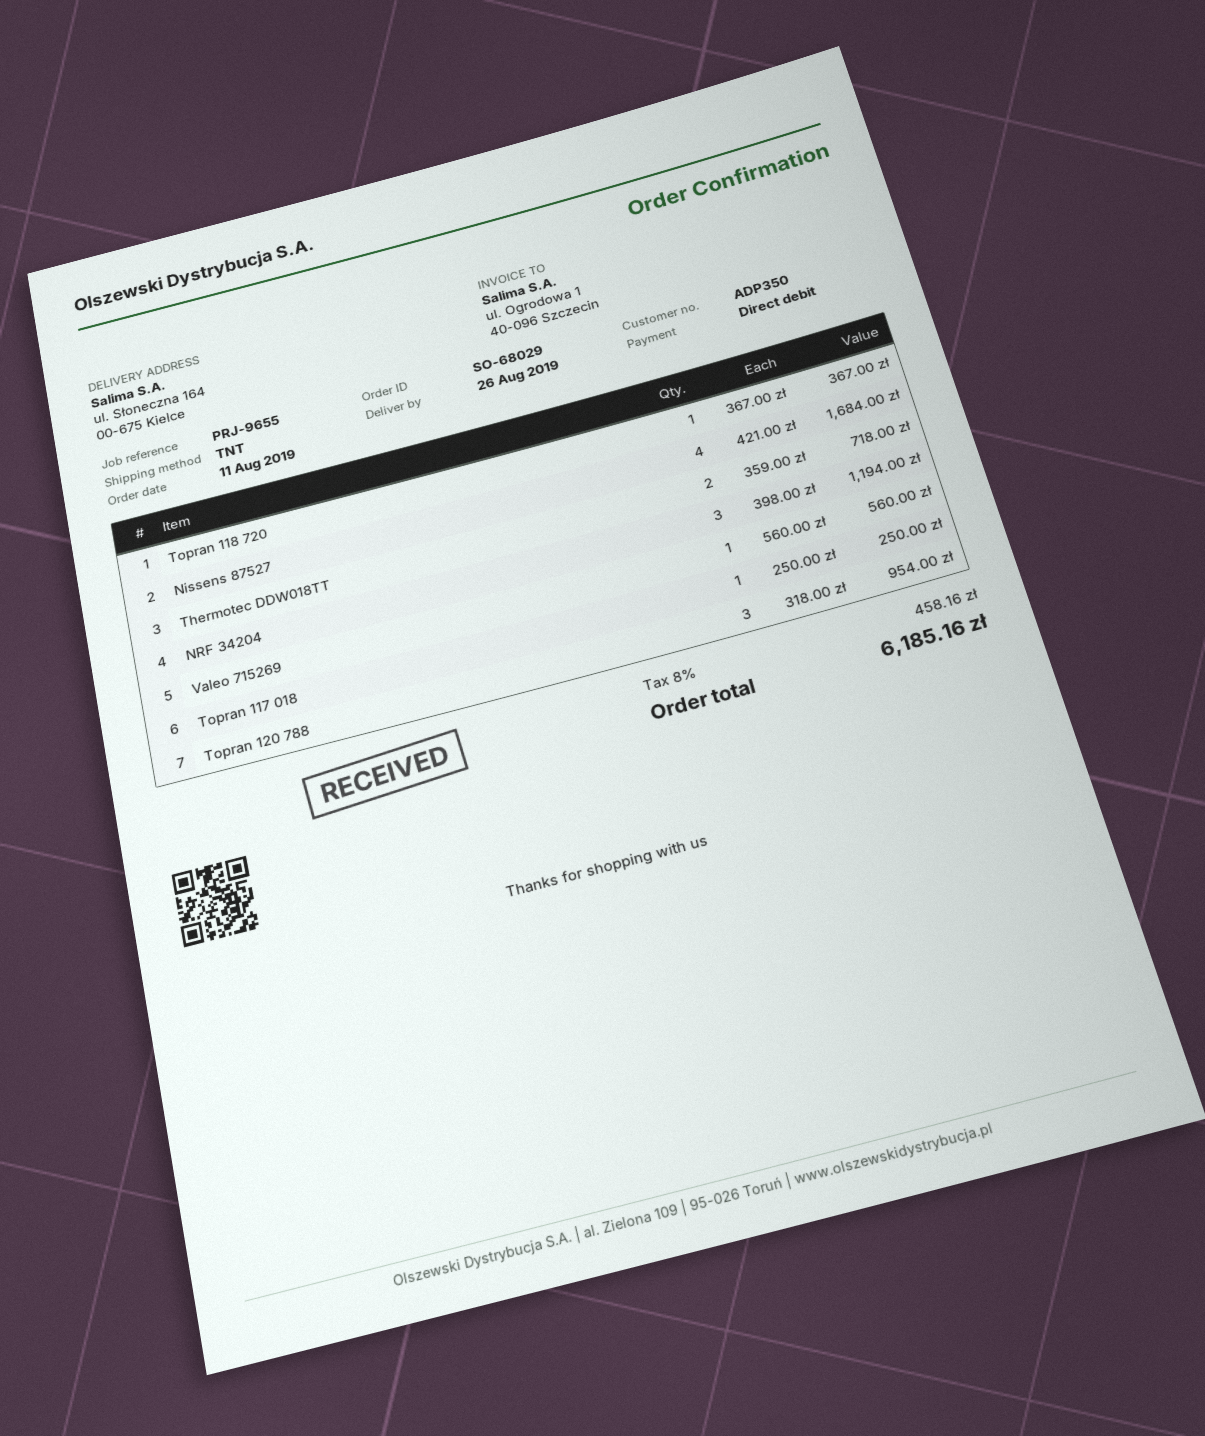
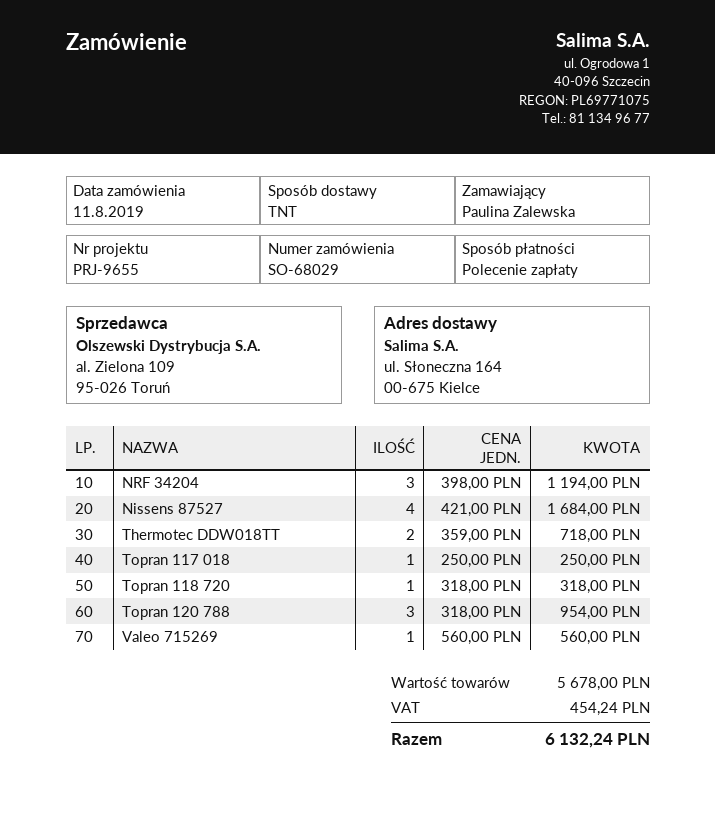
Topran 118 720: 1 x 367.00 = 367.00 -> 1 x 318.00 = 318.00
tax: 458.16 -> 454.24
total: 6185.16 -> 6132.24

